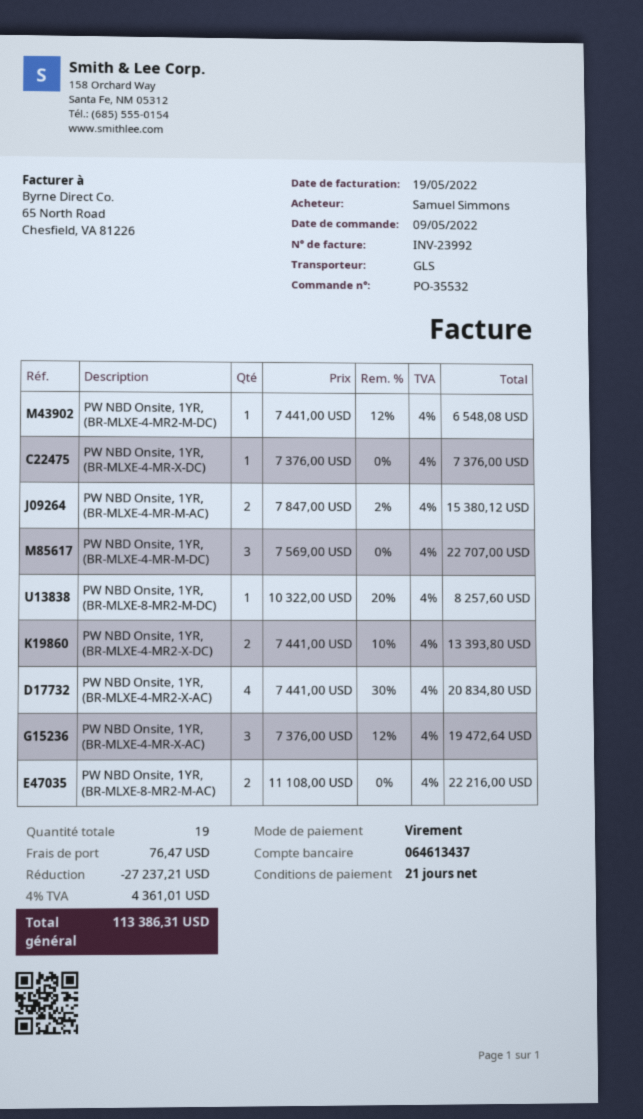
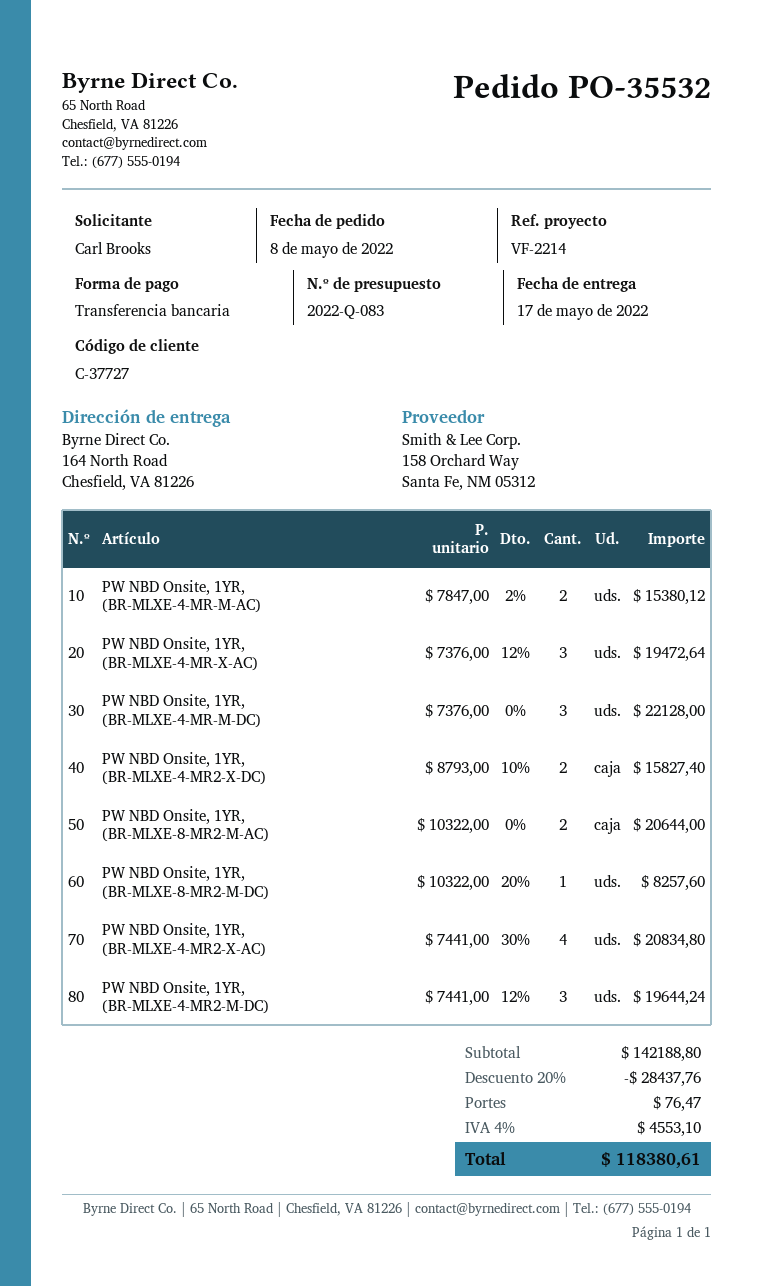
order date: 2022-05-09 -> 2022-05-08
ordered by: Samuel Simmons -> Carl Brooks
PW NBD Onsite, 1YR, (BR-MLXE-4-MR2-M-DC): 1 x 7441.00 - 12% = 6548.08 -> 3 x 7441.00 - 12% = 19644.24
PW NBD Onsite, 1YR, (BR-MLXE-4-MR-X-DC): 1 x 7376.00 = 7376.00 -> none
PW NBD Onsite, 1YR, (BR-MLXE-4-MR-M-DC): 3 x 7569.00 = 22707.00 -> 3 x 7376.00 = 22128.00
PW NBD Onsite, 1YR, (BR-MLXE-4-MR2-X-DC): 2 x 7441.00 - 10% = 13393.80 -> 2 x 8793.00 - 10% = 15827.40
PW NBD Onsite, 1YR, (BR-MLXE-8-MR2-M-AC): 2 x 11108.00 = 22216.00 -> 2 x 10322.00 = 20644.00
discount: 27237.21 -> 28437.76
tax: 4% = 4361.01 -> 4% = 4553.10
total: 113386.31 -> 118380.61

